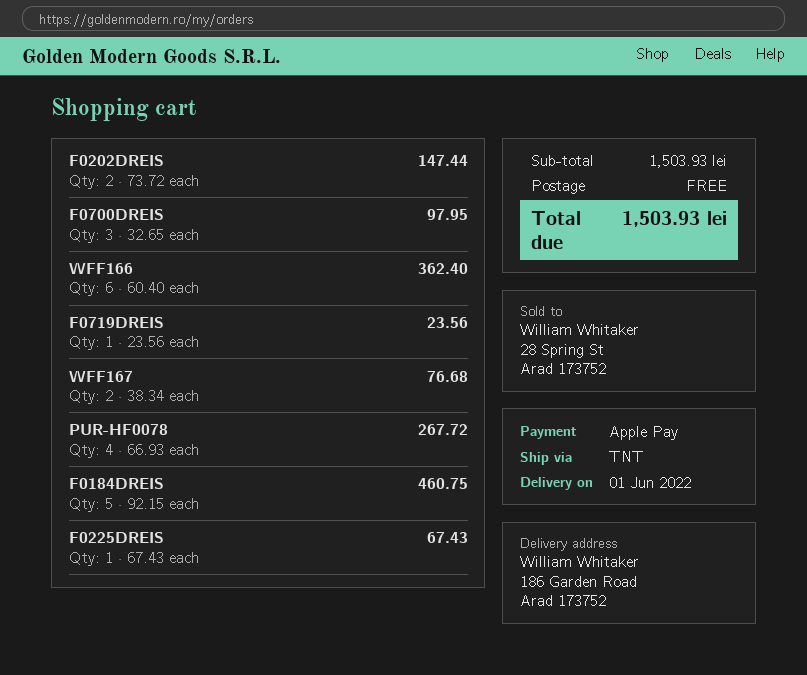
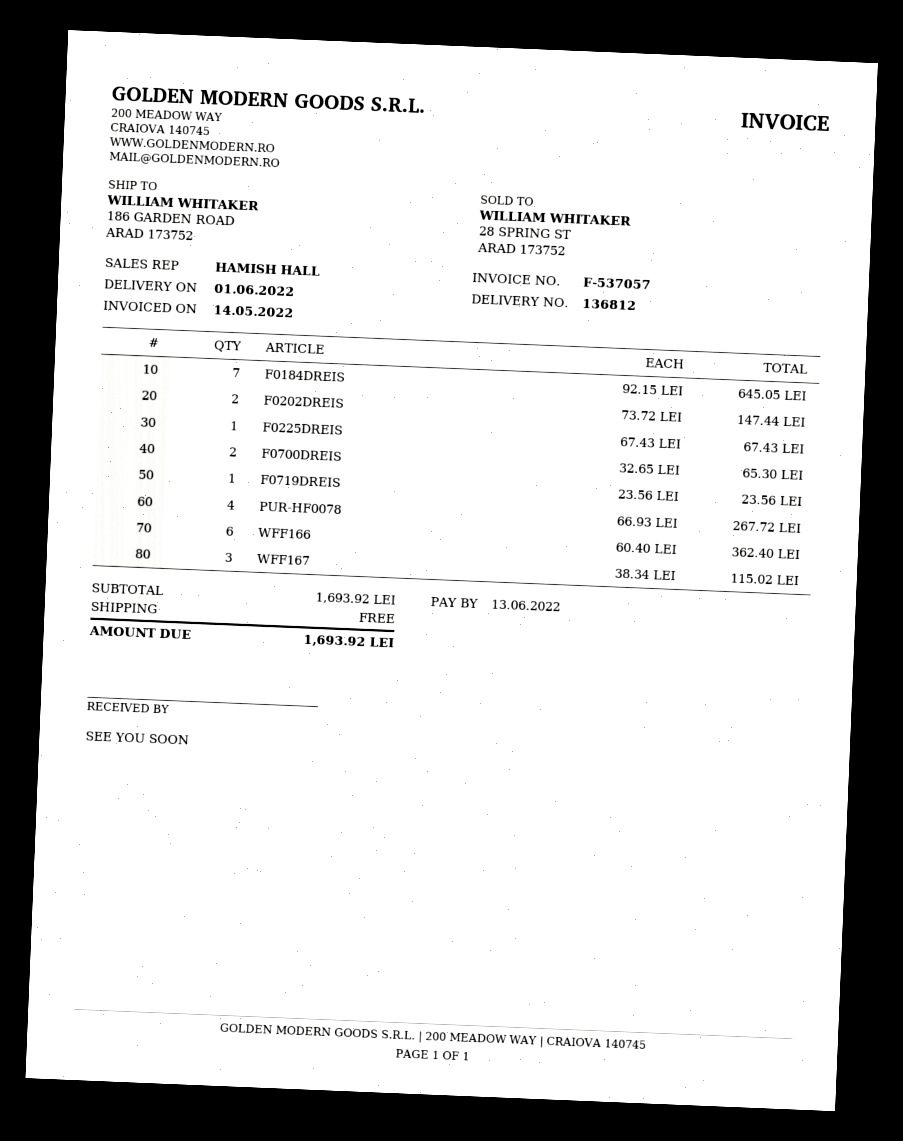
F0700DREIS: 3 x 32.65 = 97.95 -> 2 x 32.65 = 65.30
WFF167: 2 x 38.34 = 76.68 -> 3 x 38.34 = 115.02
F0184DREIS: 5 x 92.15 = 460.75 -> 7 x 92.15 = 645.05
subtotal: 1503.93 -> 1693.92
total: 1503.93 -> 1693.92

